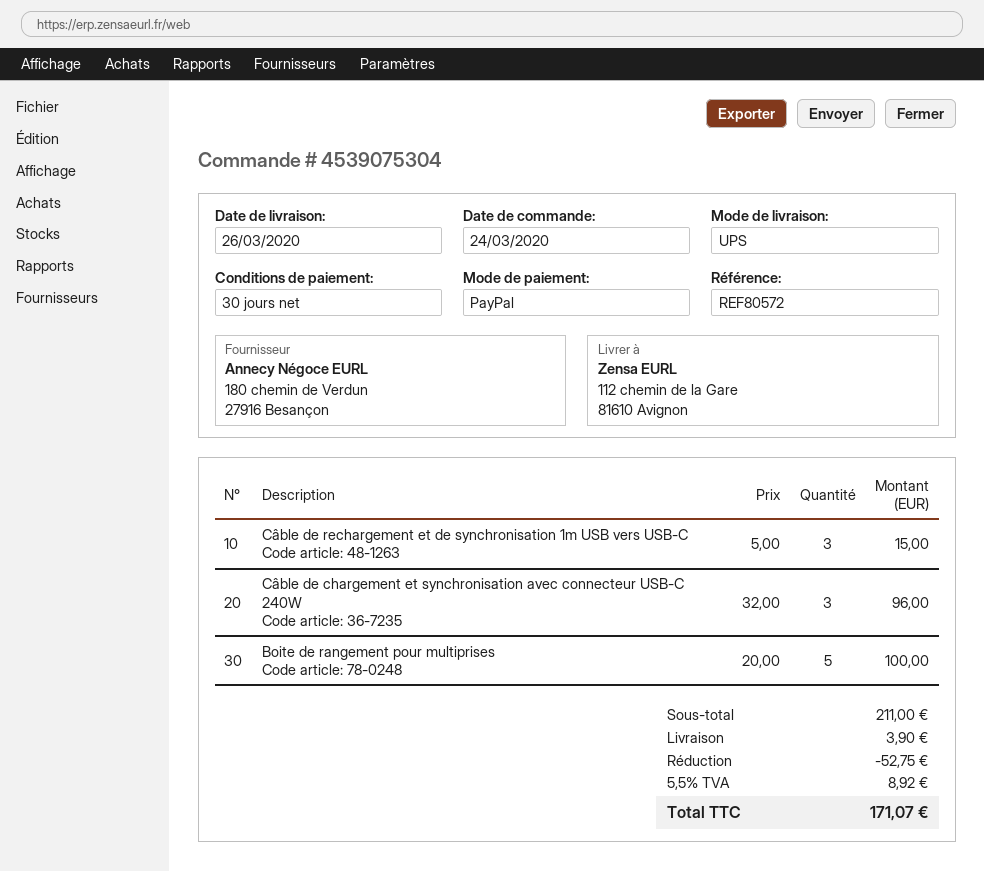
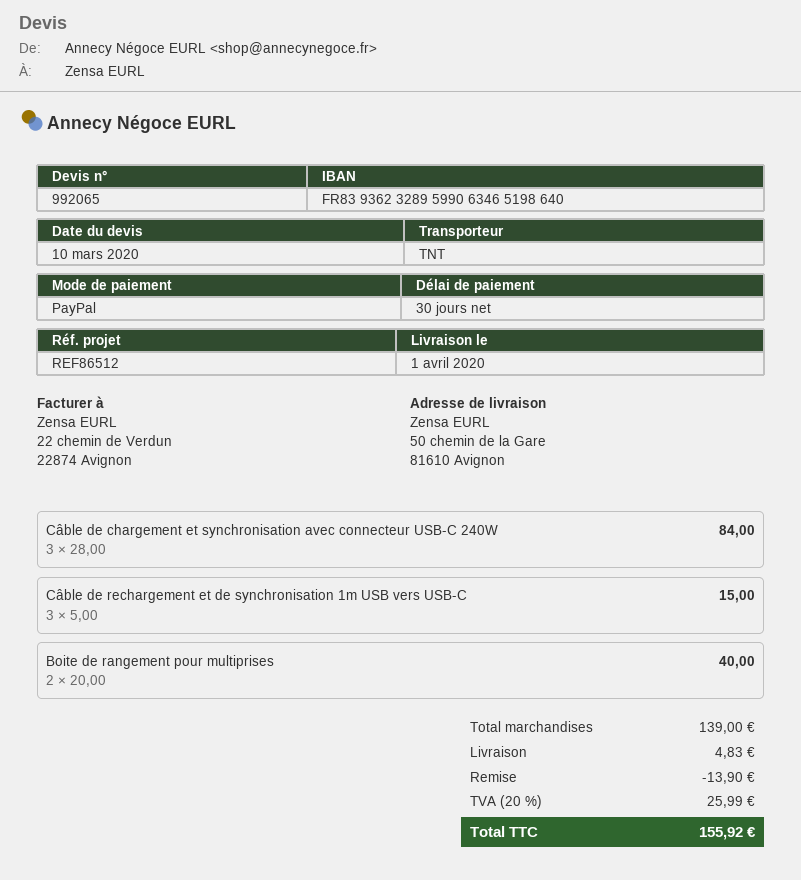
delivery date: 2020-03-26 -> 2020-04-01
reference: REF80572 -> REF86512
shipping method: UPS -> TNT
ship to: 112 chemin de la Gare, 81610 Avignon -> 50 chemin de la Gare, 81610 Avignon
Câble de chargement et synchronisation avec connecteur USB-C 240W: 3 x 32.00 = 96.00 -> 3 x 28.00 = 84.00
Boite de rangement pour multiprises: 5 x 20.00 = 100.00 -> 2 x 20.00 = 40.00
subtotal: 211.00 -> 139.00
discount: 52.75 -> 13.90
shipping: 3.90 -> 4.83
tax: 5.5% = 8.92 -> 20% = 25.99
total: 171.07 -> 155.92

